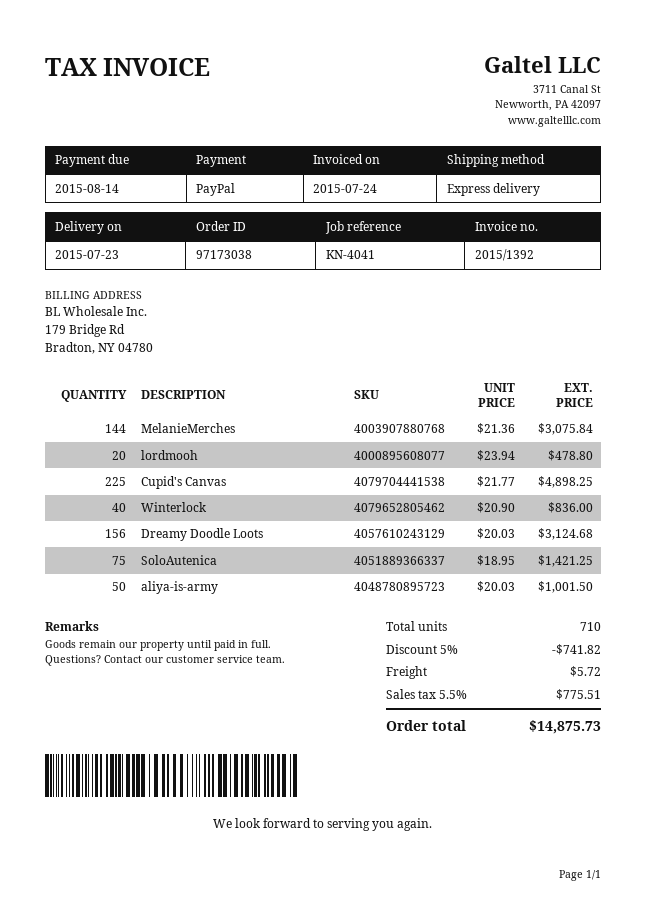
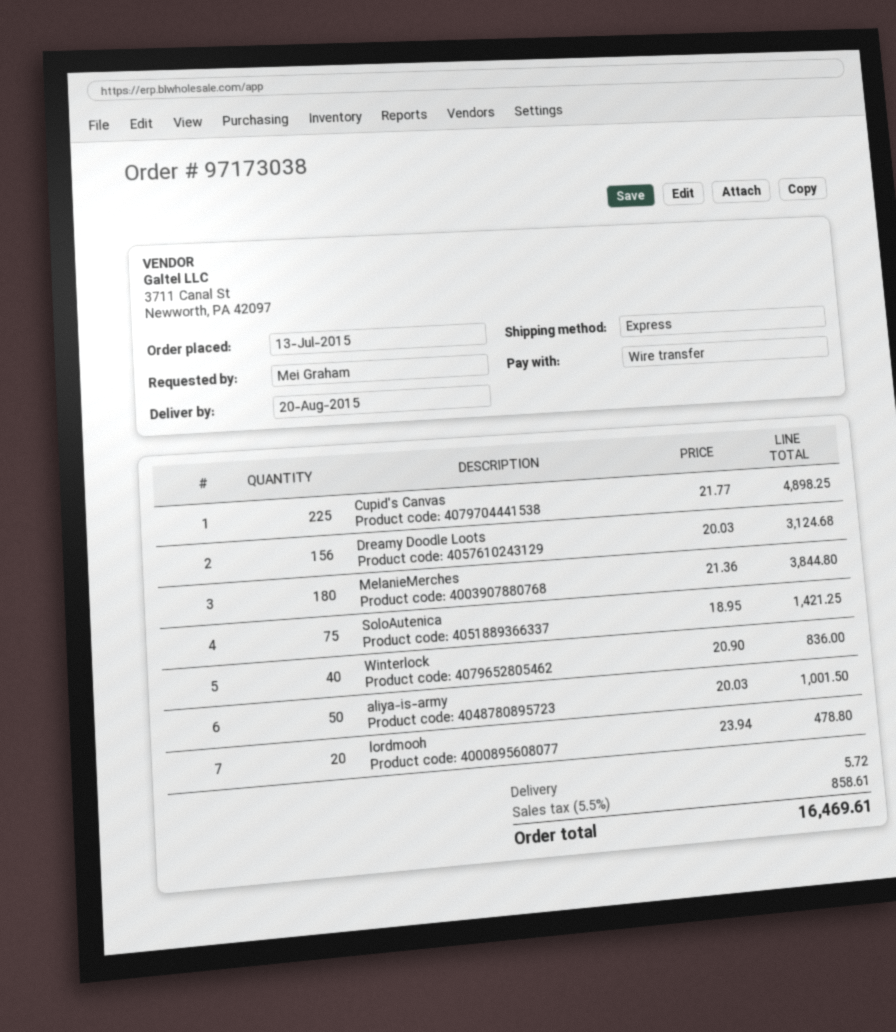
delivery date: 2015-07-23 -> 2015-08-20
payment method: PayPal -> bank transfer
MelanieMerches: 144 x 21.36 = 3075.84 -> 180 x 21.36 = 3844.80
discount: 5% = 741.82 -> none
tax: 5.5% = 775.51 -> 5.5% = 858.61
total: 14875.73 -> 16469.61

